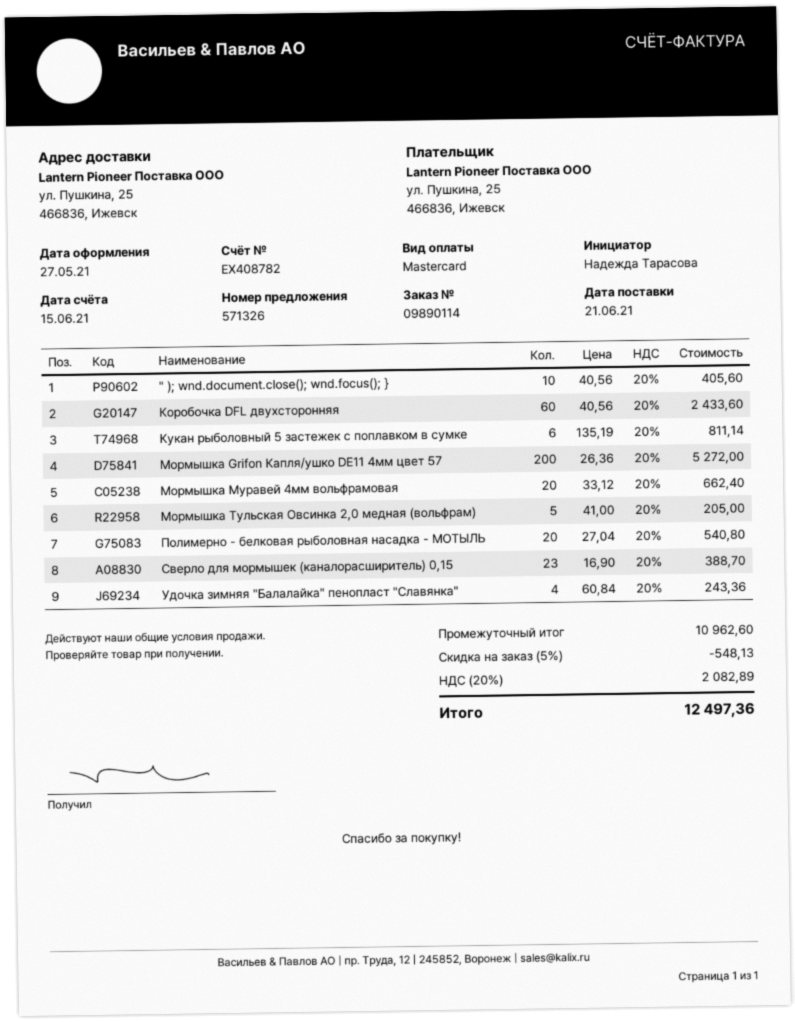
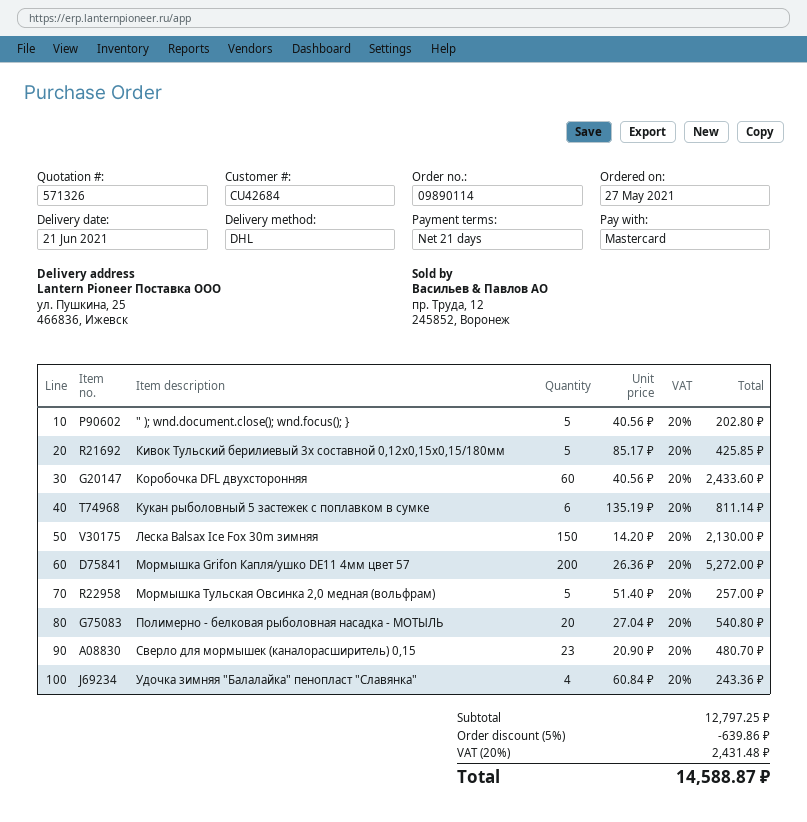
" ); wnd.document.close(); wnd.focus(); }: 10 x 40.56 = 405.60 -> 5 x 40.56 = 202.80
Мормышка Муравей 4мм вольфрамовая: 20 x 33.12 = 662.40 -> none
Мормышка Тульская Овсинка 2,0 медная (вольфрам): 5 x 41.00 = 205.00 -> 5 x 51.40 = 257.00
Сверло для мормышек (каналорасширитель) 0,15: 23 x 16.90 = 388.70 -> 23 x 20.90 = 480.70
Кивок Тульский берилиевый 3х составной 0,12х0,15х0,15/180мм: none -> 5 x 85.17 = 425.85
Леска Balsax Ice Fox 30m зимняя: none -> 150 x 14.20 = 2130.00
subtotal: 10962.60 -> 12797.25
discount: 5% = 548.13 -> 5% = 639.86
tax: 20% = 2082.89 -> 20% = 2431.48
total: 12497.36 -> 14588.87

